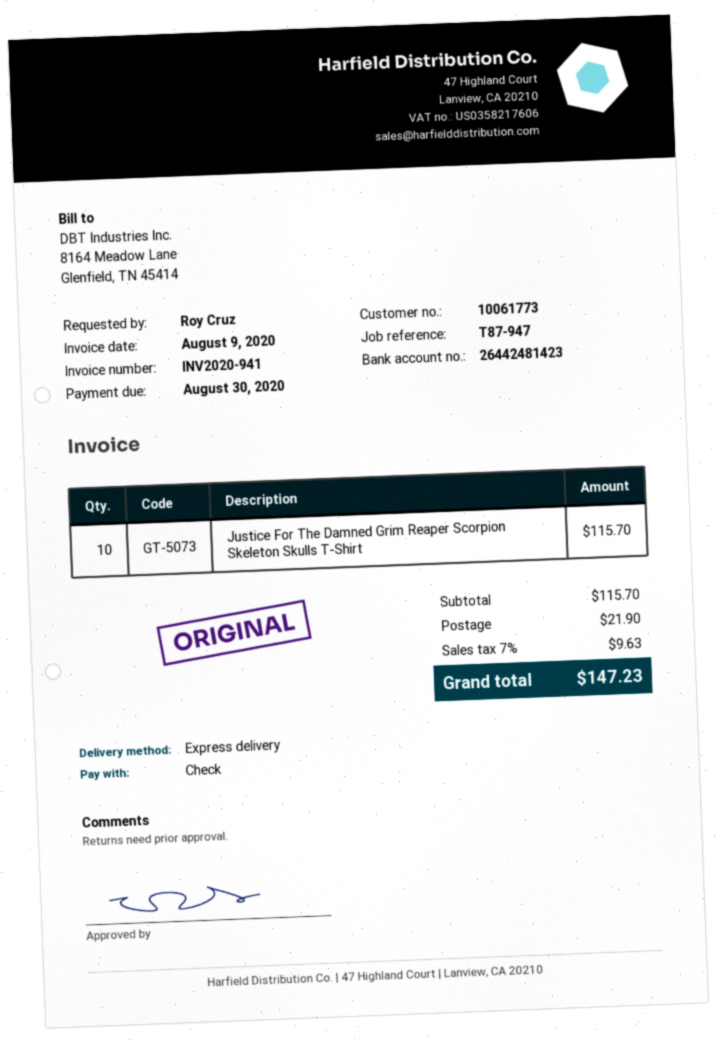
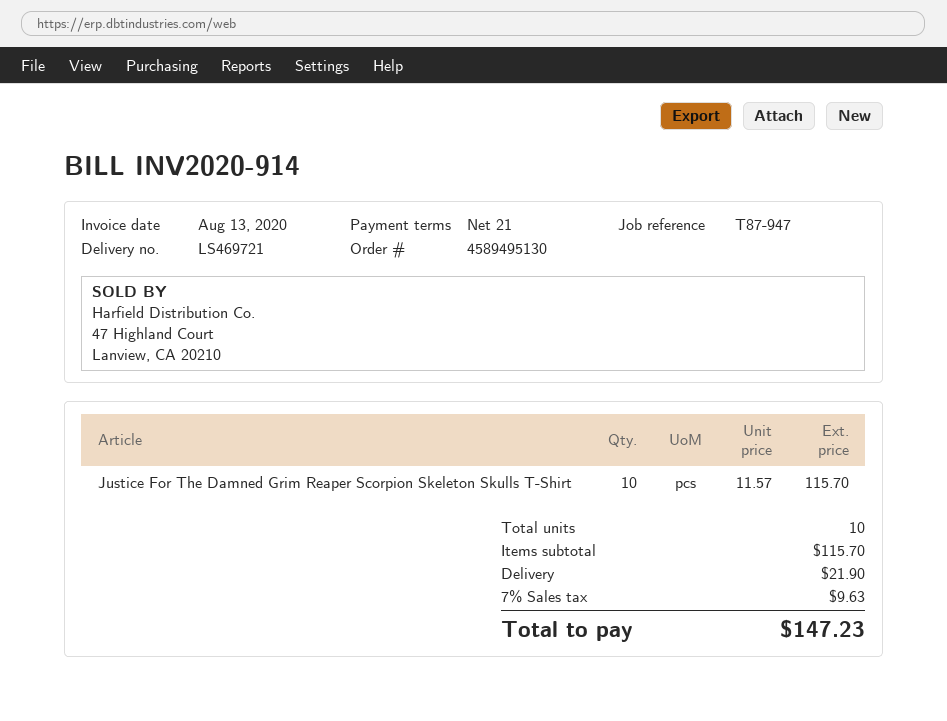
invoice number: INV2020-941 -> INV2020-914
invoice date: 2020-08-09 -> 2020-08-13

